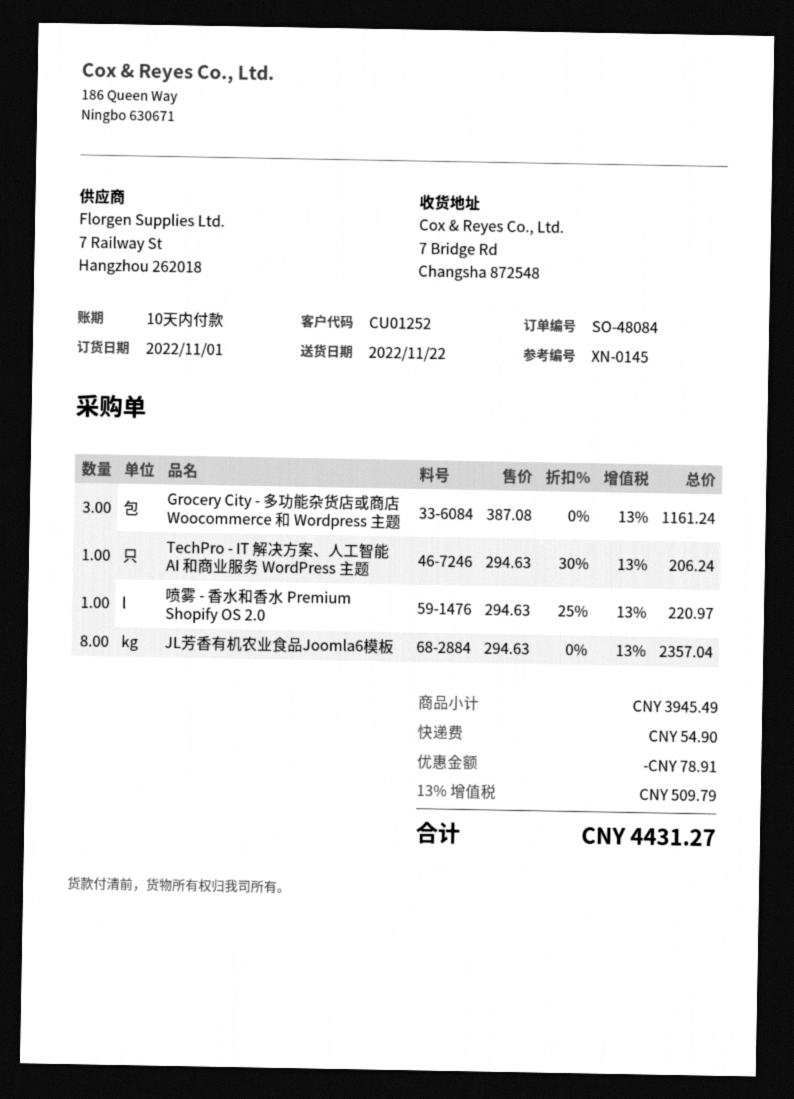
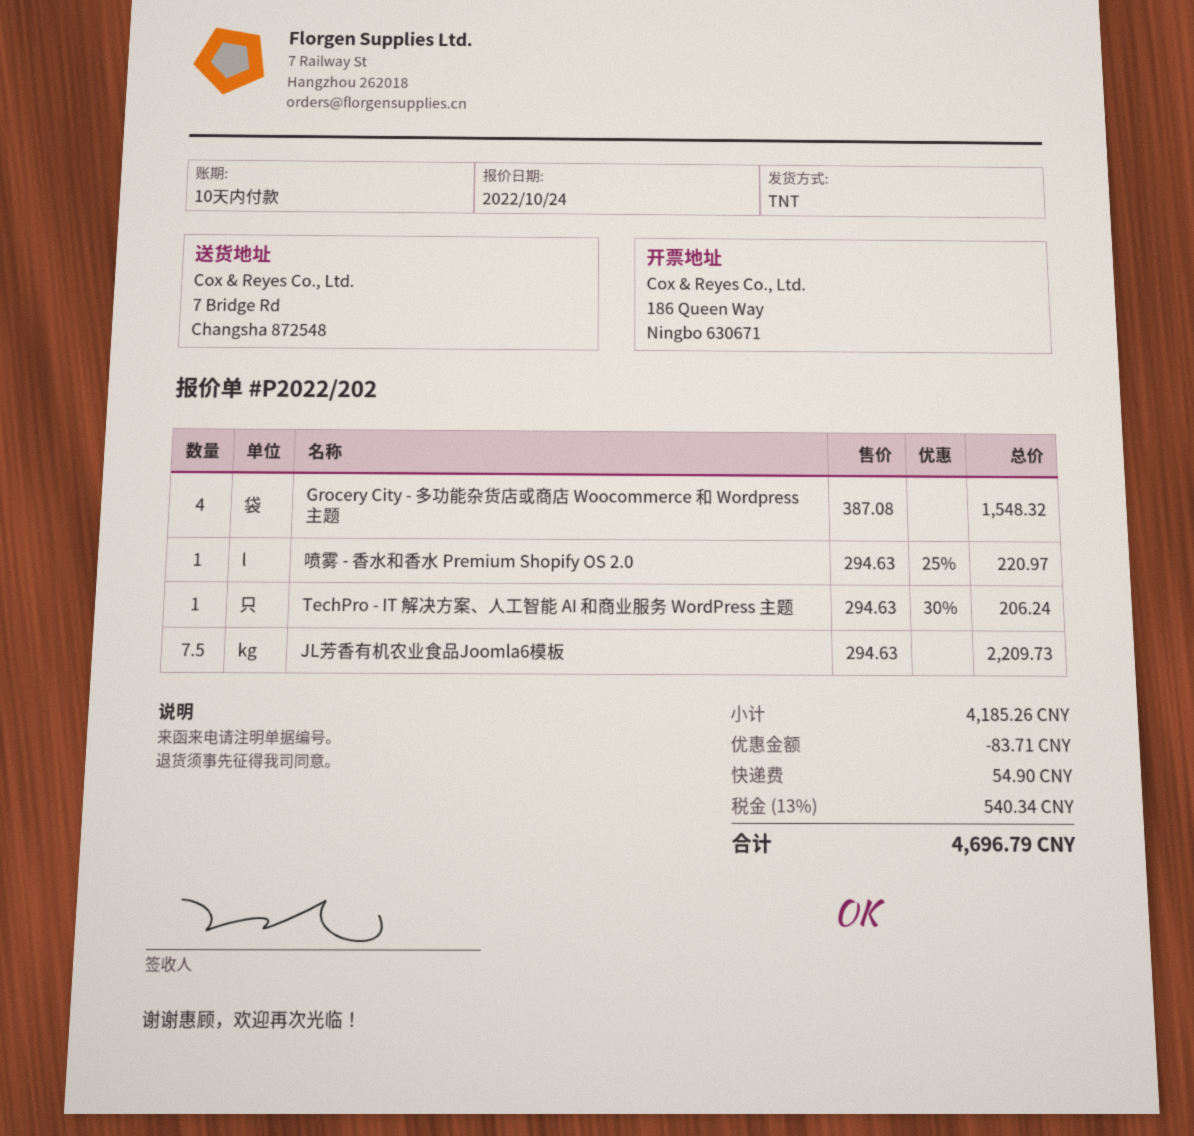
Grocery City - 多功能杂货店或商店 Woocommerce 和 Wordpress 主题: 3 x 387.08 = 1161.24 -> 4 x 387.08 = 1548.32
JL芳香有机农业食品Joomla6模板: 8 x 294.63 = 2357.04 -> 7.5 x 294.63 = 2209.73
subtotal: 3945.49 -> 4185.26
discount: 78.91 -> 83.71
tax: 13% = 509.79 -> 13% = 540.34
total: 4431.27 -> 4696.79

